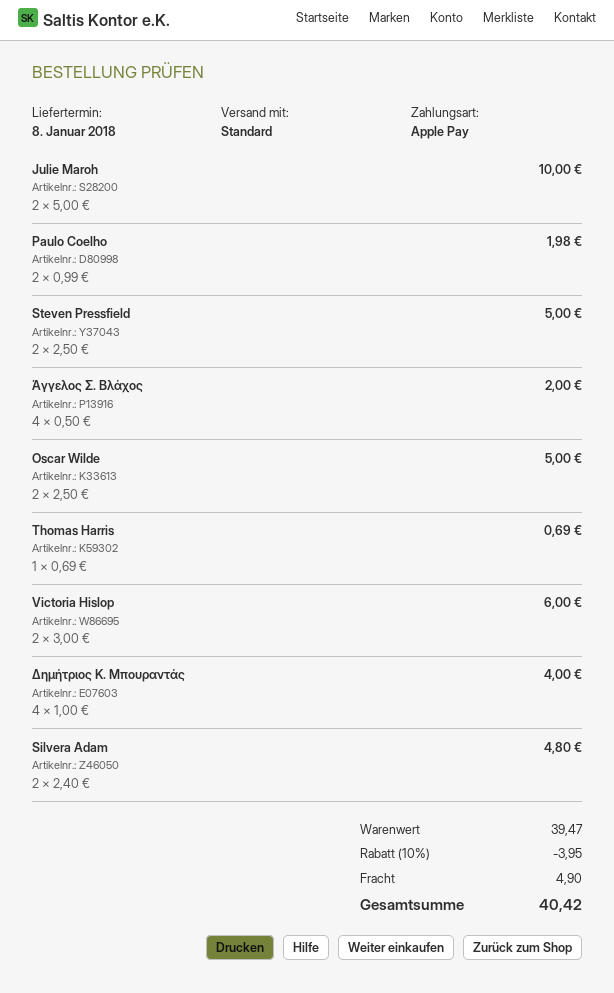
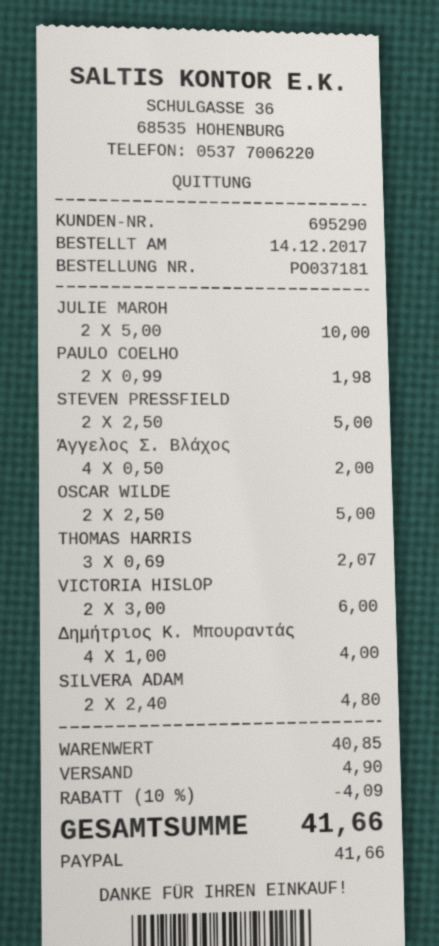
payment method: Apple Pay -> PayPal
Thomas Harris: 1 x 0.69 = 0.69 -> 3 x 0.69 = 2.07
subtotal: 39.47 -> 40.85
discount: 10% = 3.95 -> 10% = 4.09
total: 40.42 -> 41.66

